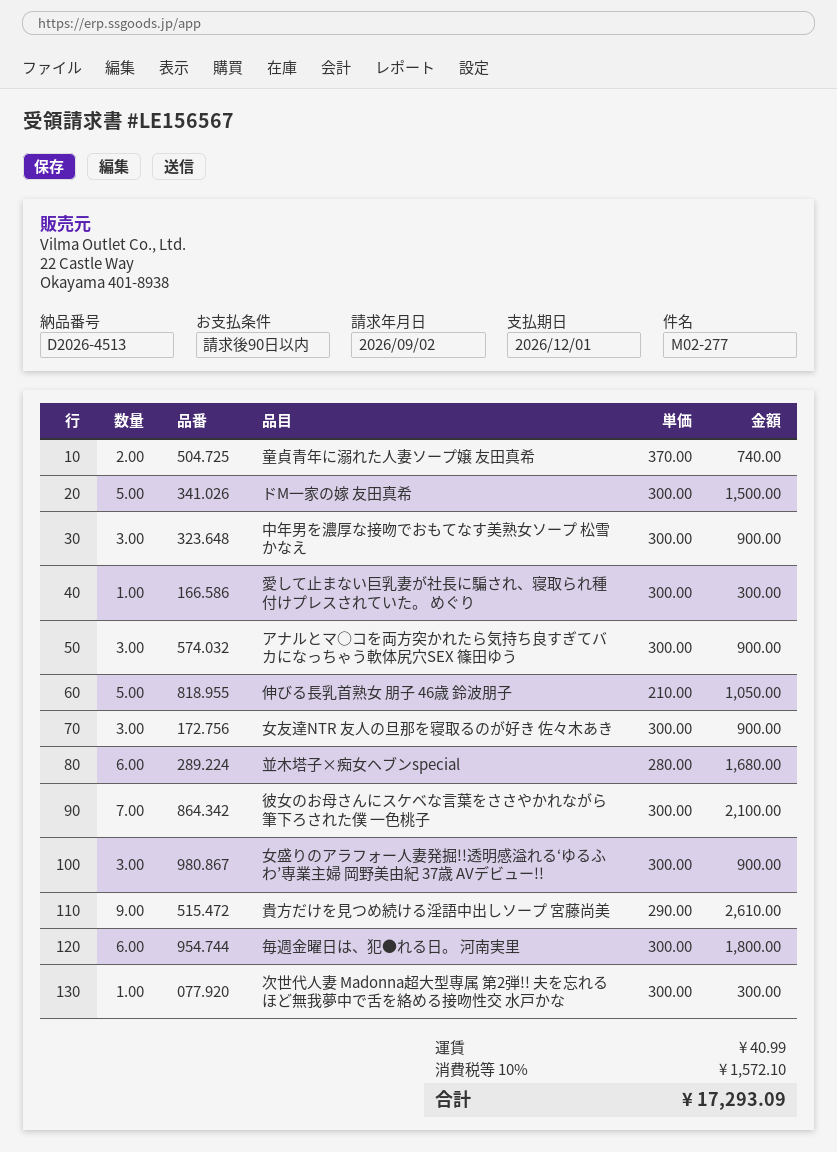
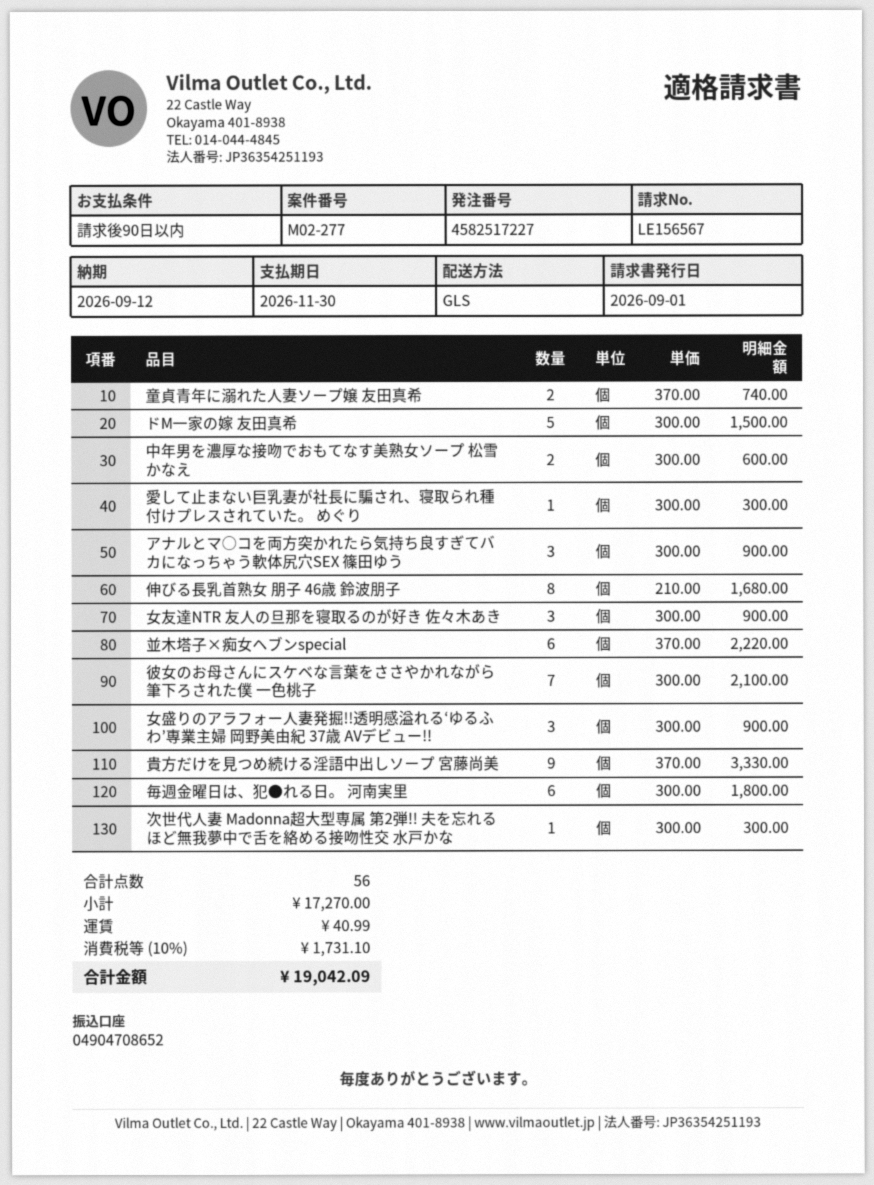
invoice date: 2026-09-02 -> 2026-09-01
due date: 2026-12-01 -> 2026-11-30
中年男を濃厚な接吻でおもてなす美熟女ソープ 松雪かなえ: 3 x 300.00 = 900.00 -> 2 x 300.00 = 600.00
伸びる長乳首熟女 朋子 46歳 鈴波朋子: 5 x 210.00 = 1050.00 -> 8 x 210.00 = 1680.00
並木塔子×痴女ヘブンspecial: 6 x 280.00 = 1680.00 -> 6 x 370.00 = 2220.00
貴方だけを見つめ続ける淫語中出しソープ 宮藤尚美: 9 x 290.00 = 2610.00 -> 9 x 370.00 = 3330.00
tax: 10% = 1572.10 -> 10% = 1731.10
total: 17293.09 -> 19042.09

